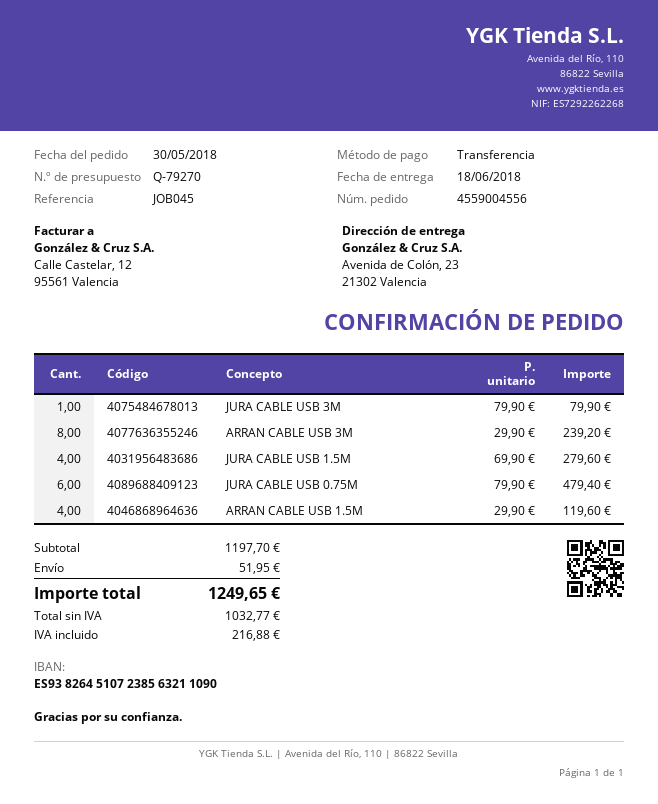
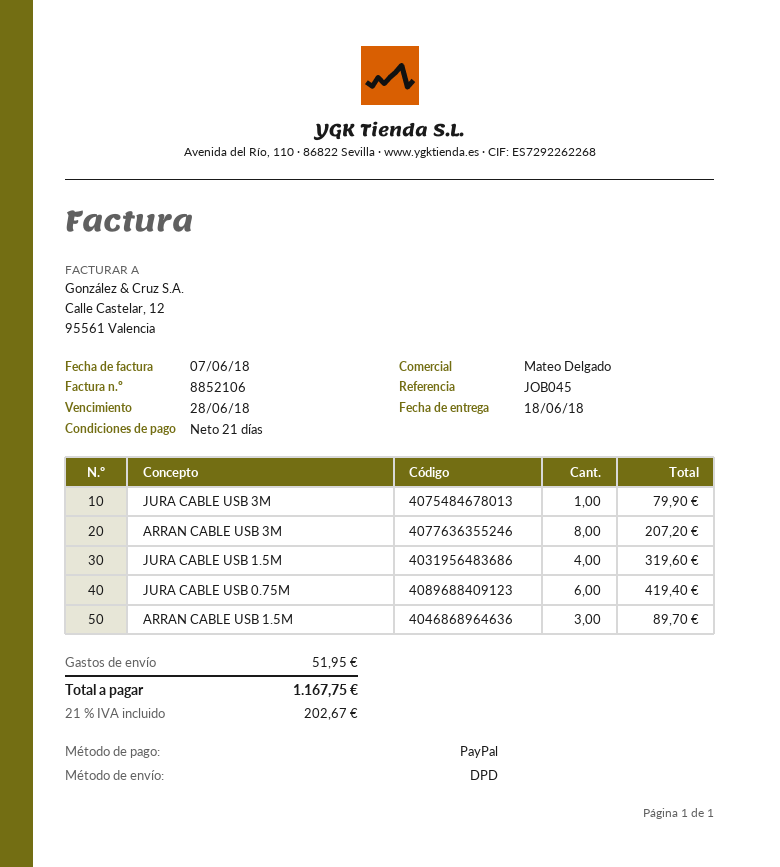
payment method: bank transfer -> PayPal
ARRAN CABLE USB 3M: 8 for 239.20 -> 8 for 207.20
JURA CABLE USB 1.5M: 4 for 279.60 -> 4 for 319.60
JURA CABLE USB 0.75M: 6 for 479.40 -> 6 for 419.40
ARRAN CABLE USB 1.5M: 4 for 119.60 -> 3 for 89.70
tax: 216.88 -> 202.67
total: 1249.65 -> 1167.75

